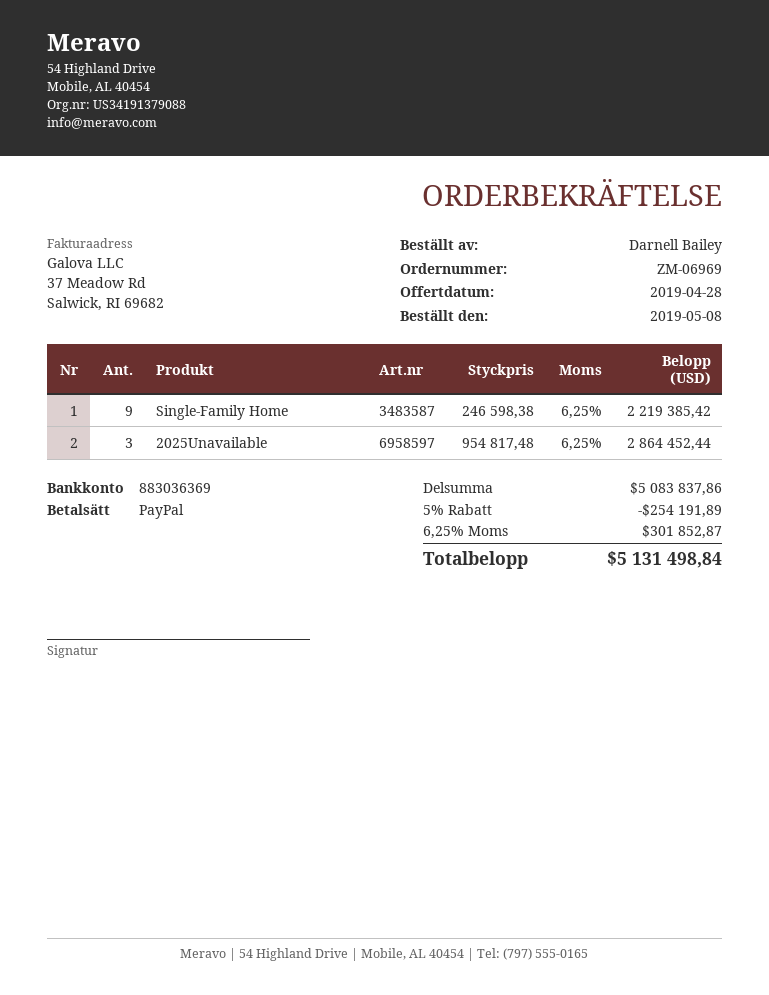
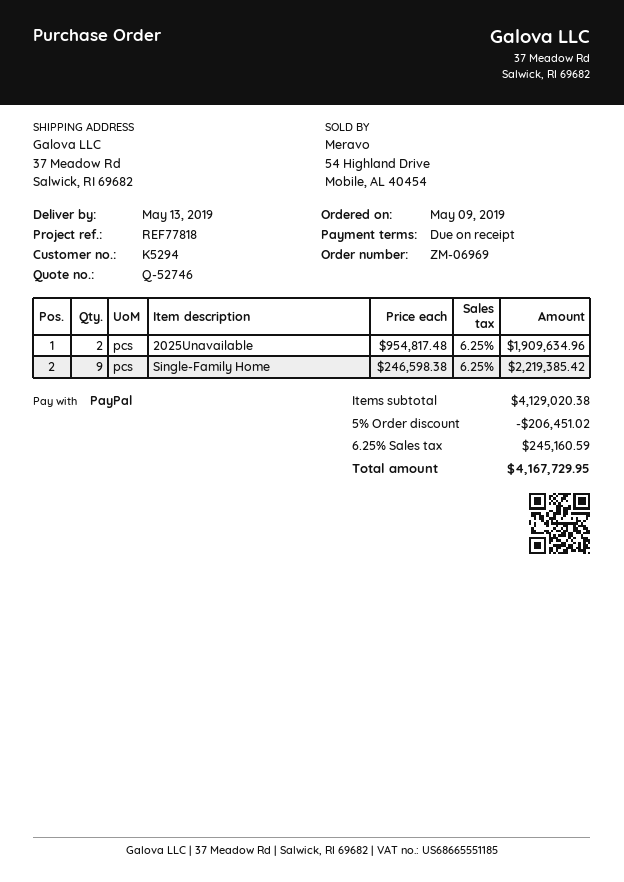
order date: 2019-05-08 -> 2019-05-09
2025Unavailable: 3 x 954817.48 = 2864452.44 -> 2 x 954817.48 = 1909634.96
subtotal: 5083837.86 -> 4129020.38
discount: 5% = 254191.89 -> 5% = 206451.02
tax: 6.25% = 301852.87 -> 6.25% = 245160.59
total: 5131498.84 -> 4167729.95

